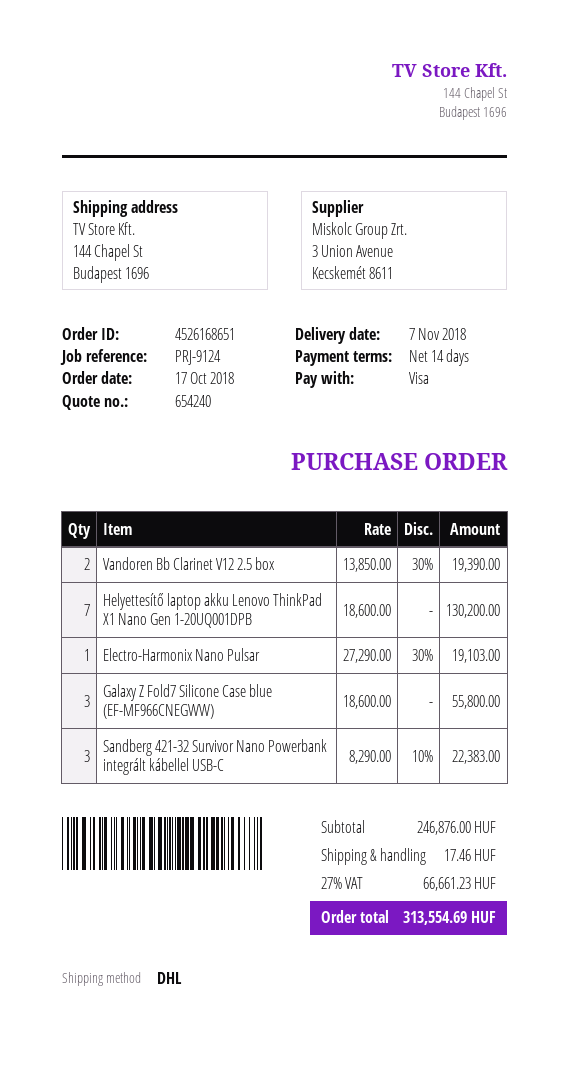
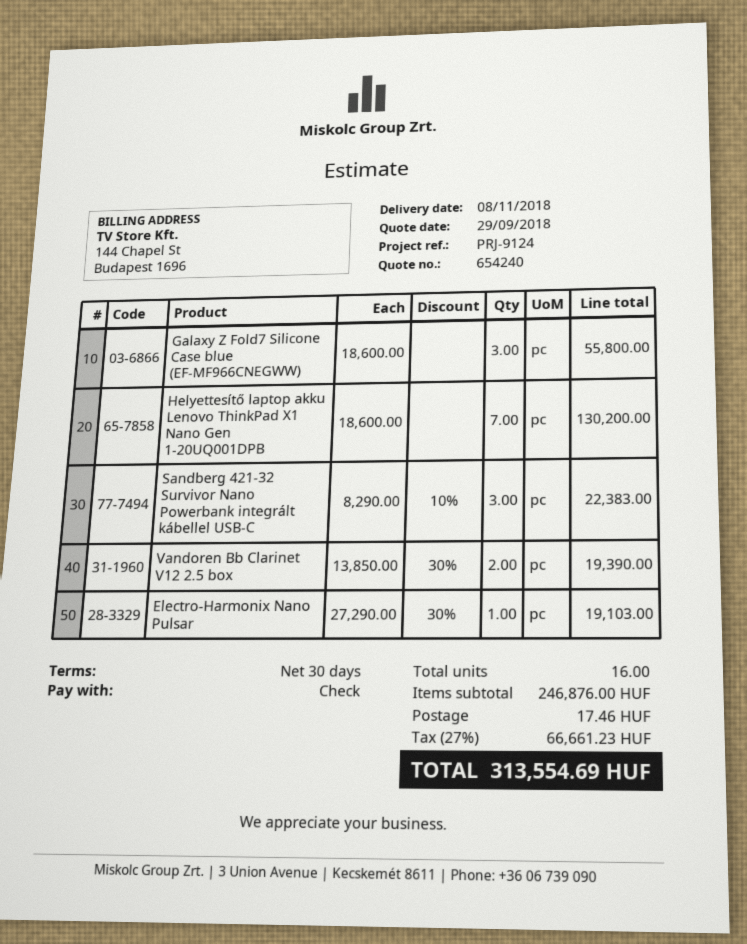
delivery date: 2018-11-07 -> 2018-11-08
payment terms: 14 days -> 30 days
payment method: Visa -> cheque

